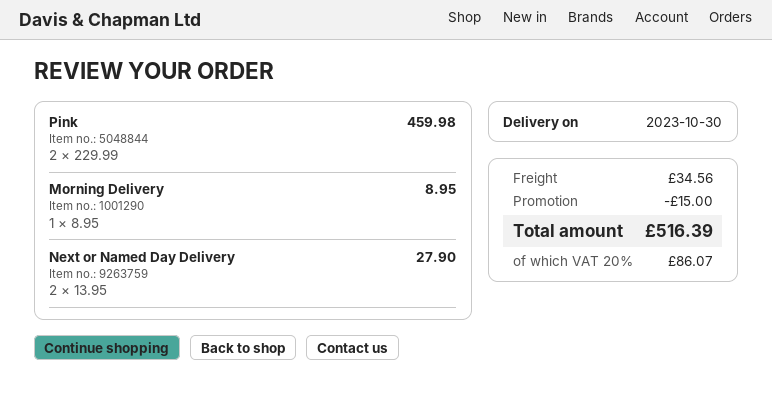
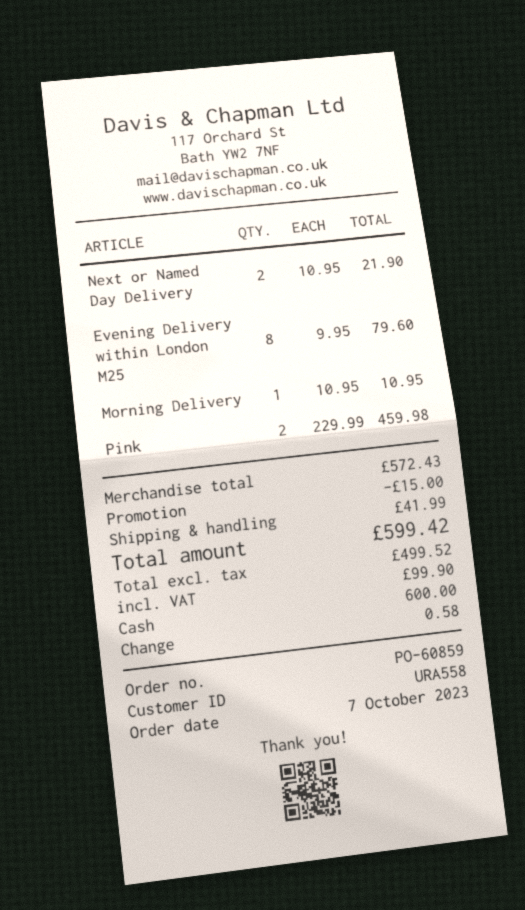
Morning Delivery: 1 x 8.95 = 8.95 -> 1 x 10.95 = 10.95
Next or Named Day Delivery: 2 x 13.95 = 27.90 -> 2 x 10.95 = 21.90
Evening Delivery within London M25: none -> 8 x 9.95 = 79.60
shipping: 34.56 -> 41.99
tax: 86.07 -> 99.90
total: 516.39 -> 599.42

